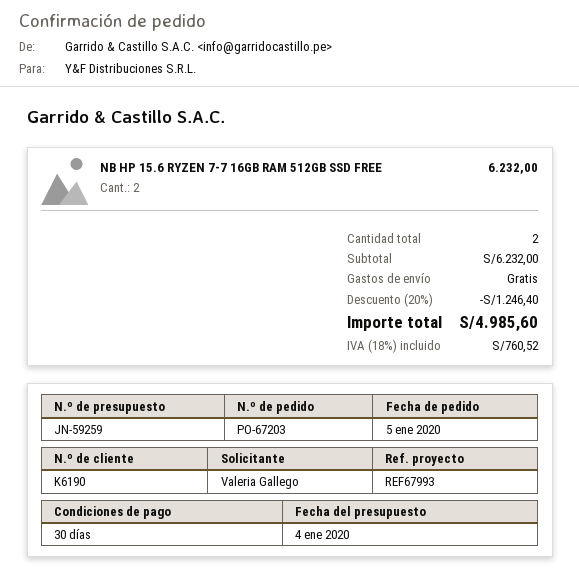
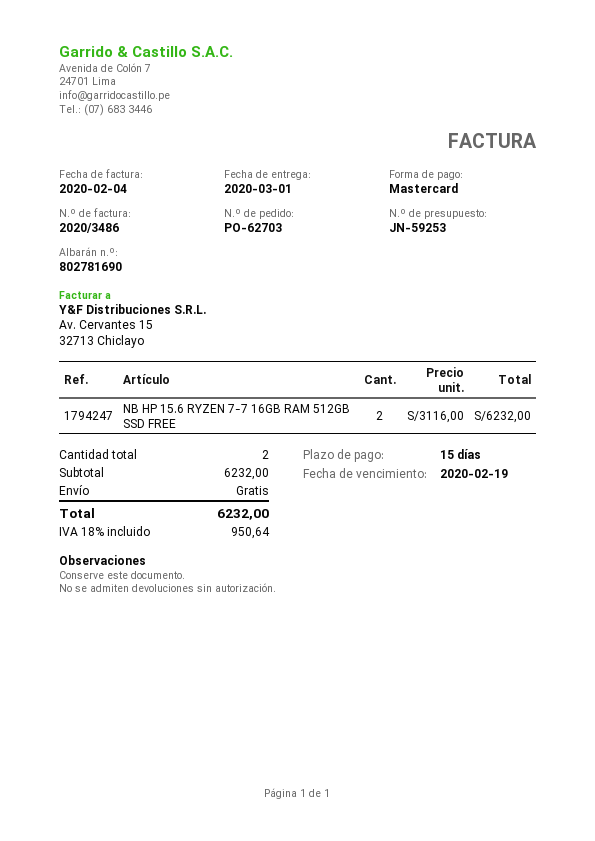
quote number: JN-59259 -> JN-59253
order number: PO-67203 -> PO-62703
payment terms: 30 days -> 15 days
discount: 20% = 1246.40 -> none
tax: 18% = 760.52 -> 18% = 950.64
total: 4985.60 -> 6232.00

